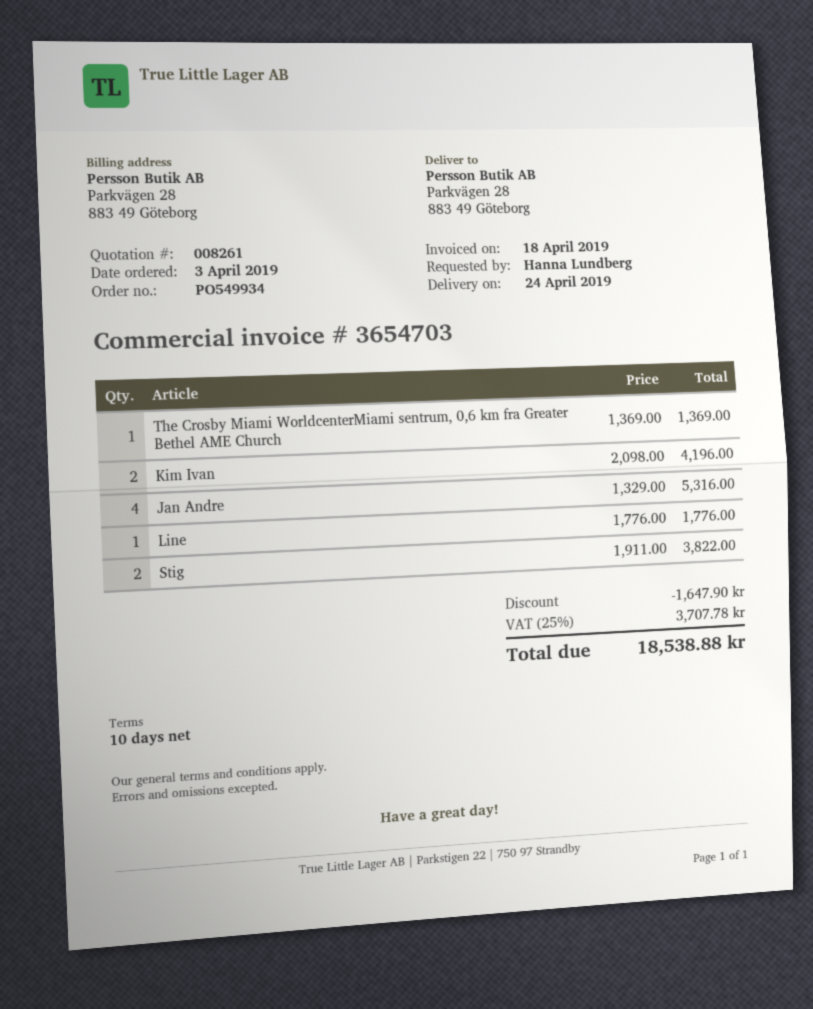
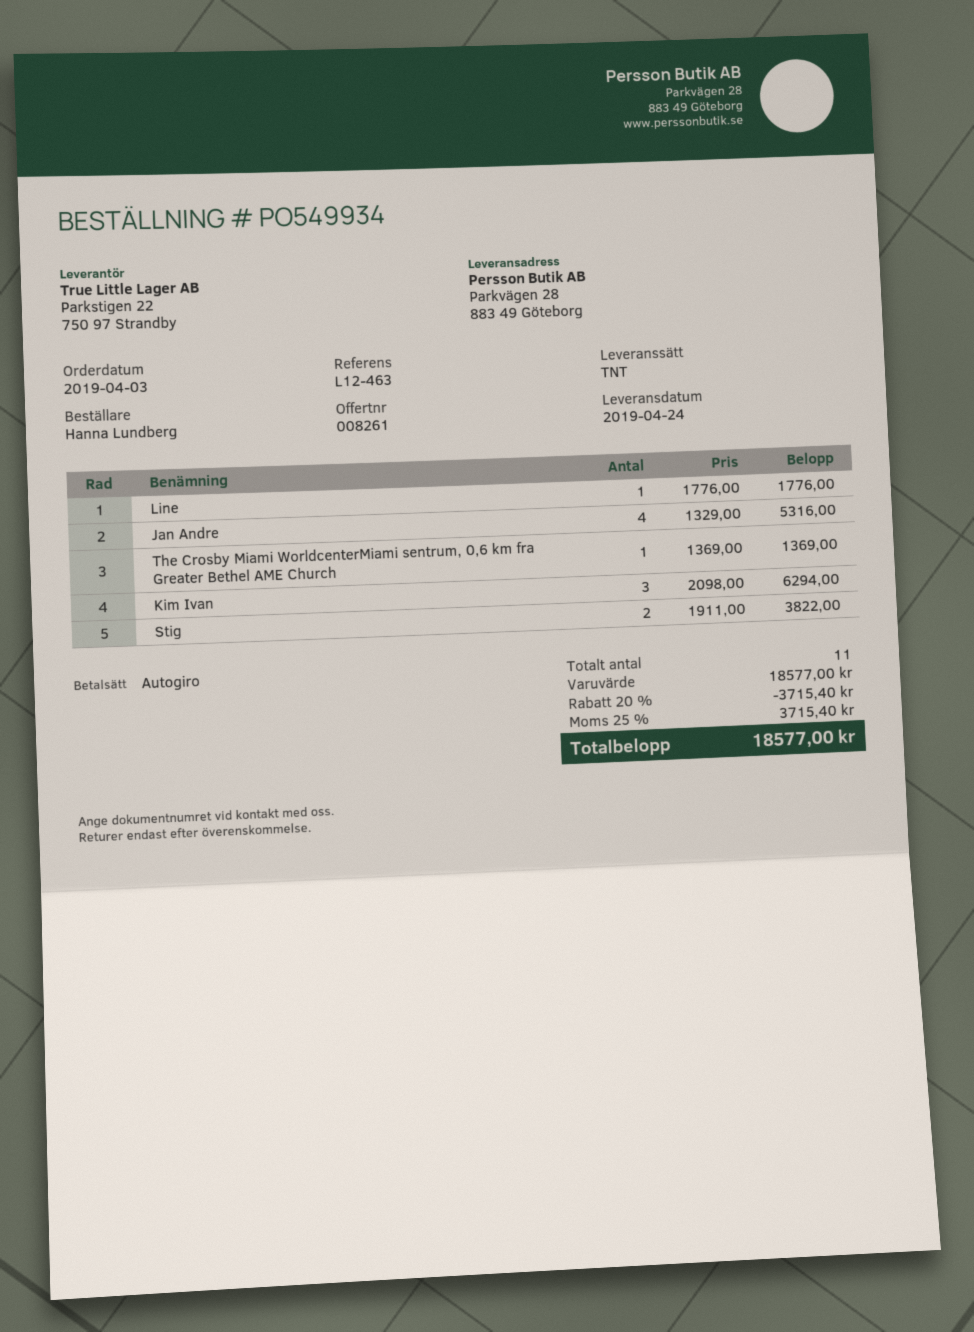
Kim Ivan: 2 x 2098.00 = 4196.00 -> 3 x 2098.00 = 6294.00
discount: 1647.90 -> 3715.40
tax: 25% = 3707.78 -> 25% = 3715.40
total: 18538.88 -> 18577.00

